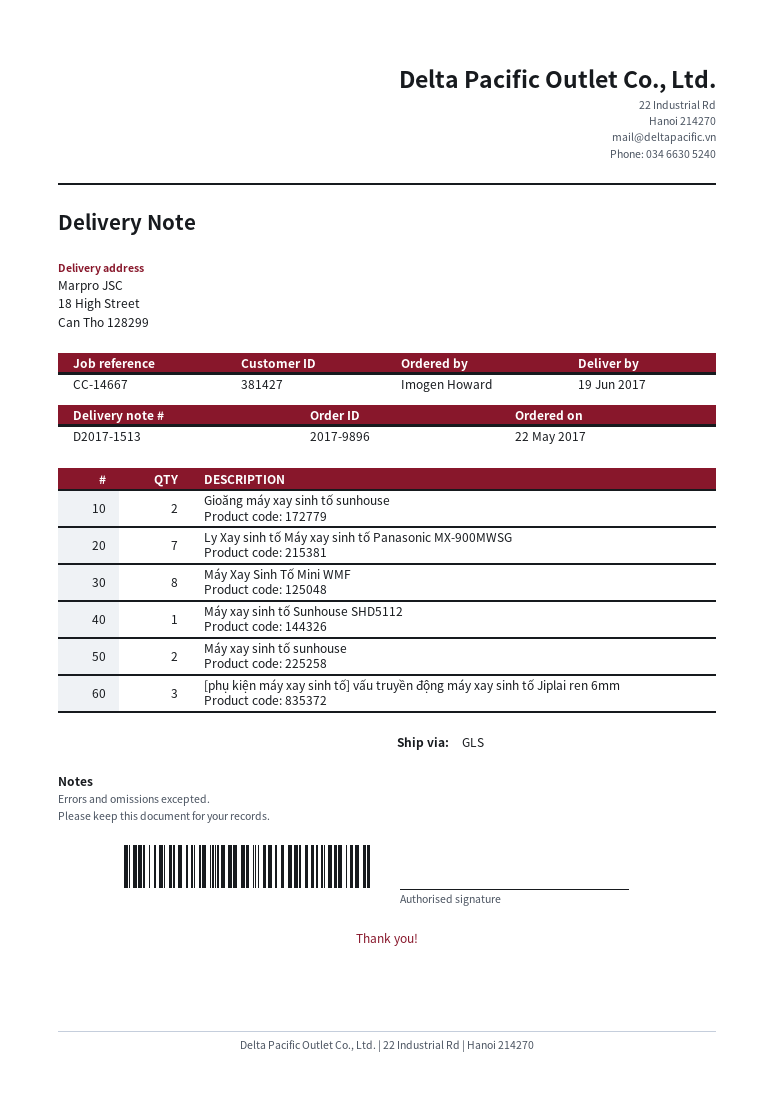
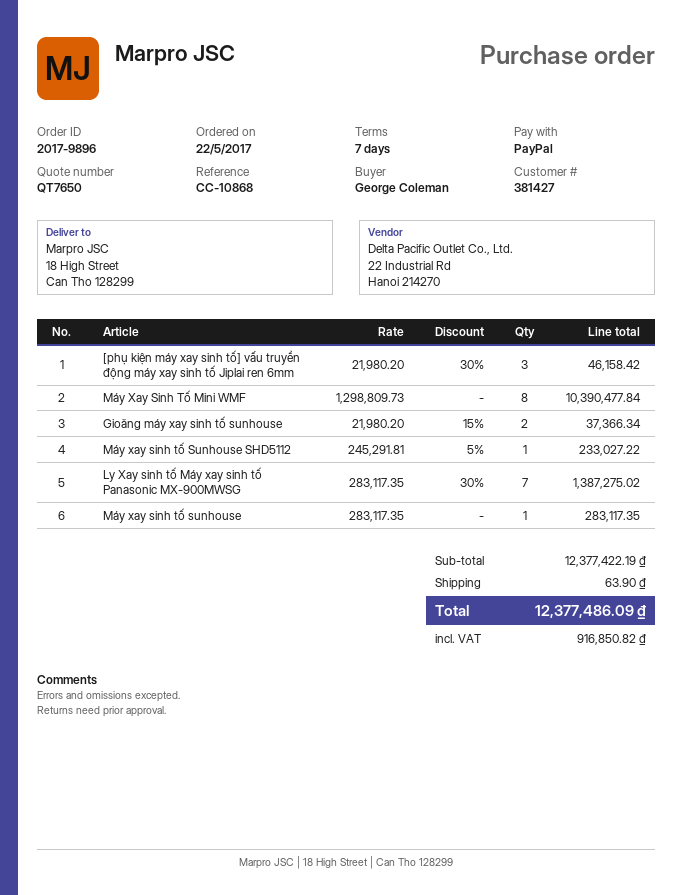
reference: CC-14667 -> CC-10868
ordered by: Imogen Howard -> George Coleman
Máy xay sinh tố sunhouse: 2 -> 1

